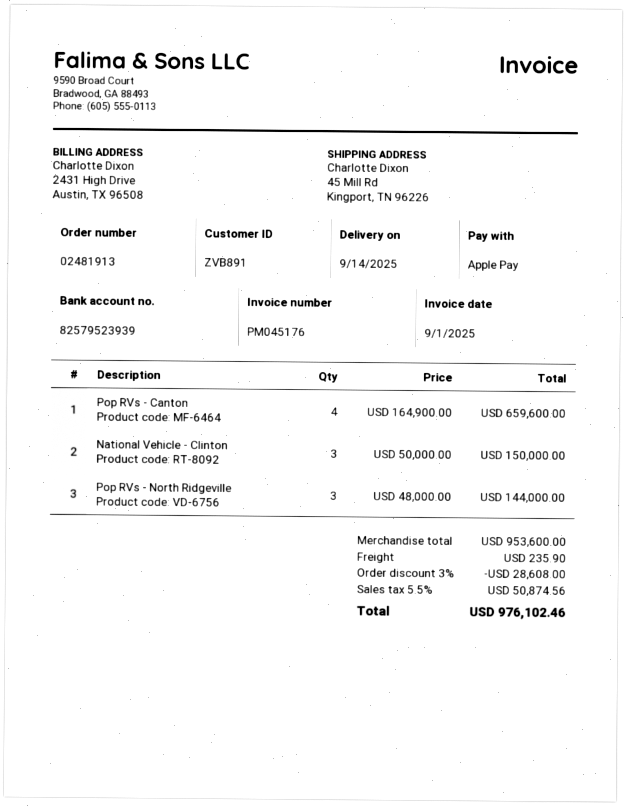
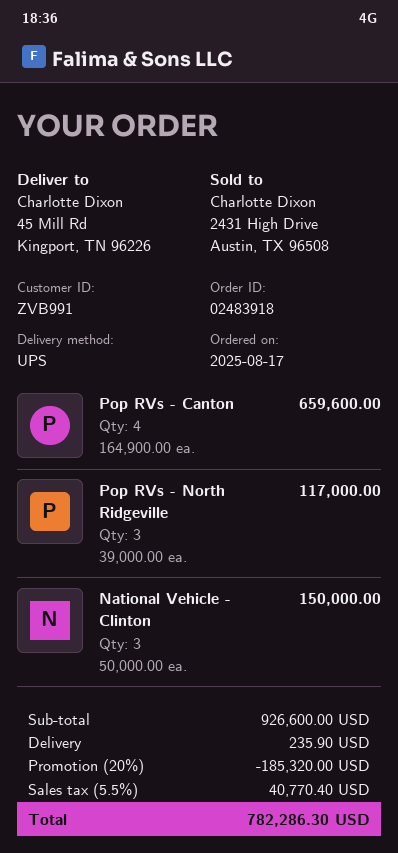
order number: 02481913 -> 02483918
customer number: ZVB891 -> ZVB991
Pop RVs - North Ridgeville: 3 x 48000.00 = 144000.00 -> 3 x 39000.00 = 117000.00
subtotal: 953600.00 -> 926600.00
discount: 3% = 28608.00 -> 20% = 185320.00
tax: 5.5% = 50874.56 -> 5.5% = 40770.40
total: 976102.46 -> 782286.30

